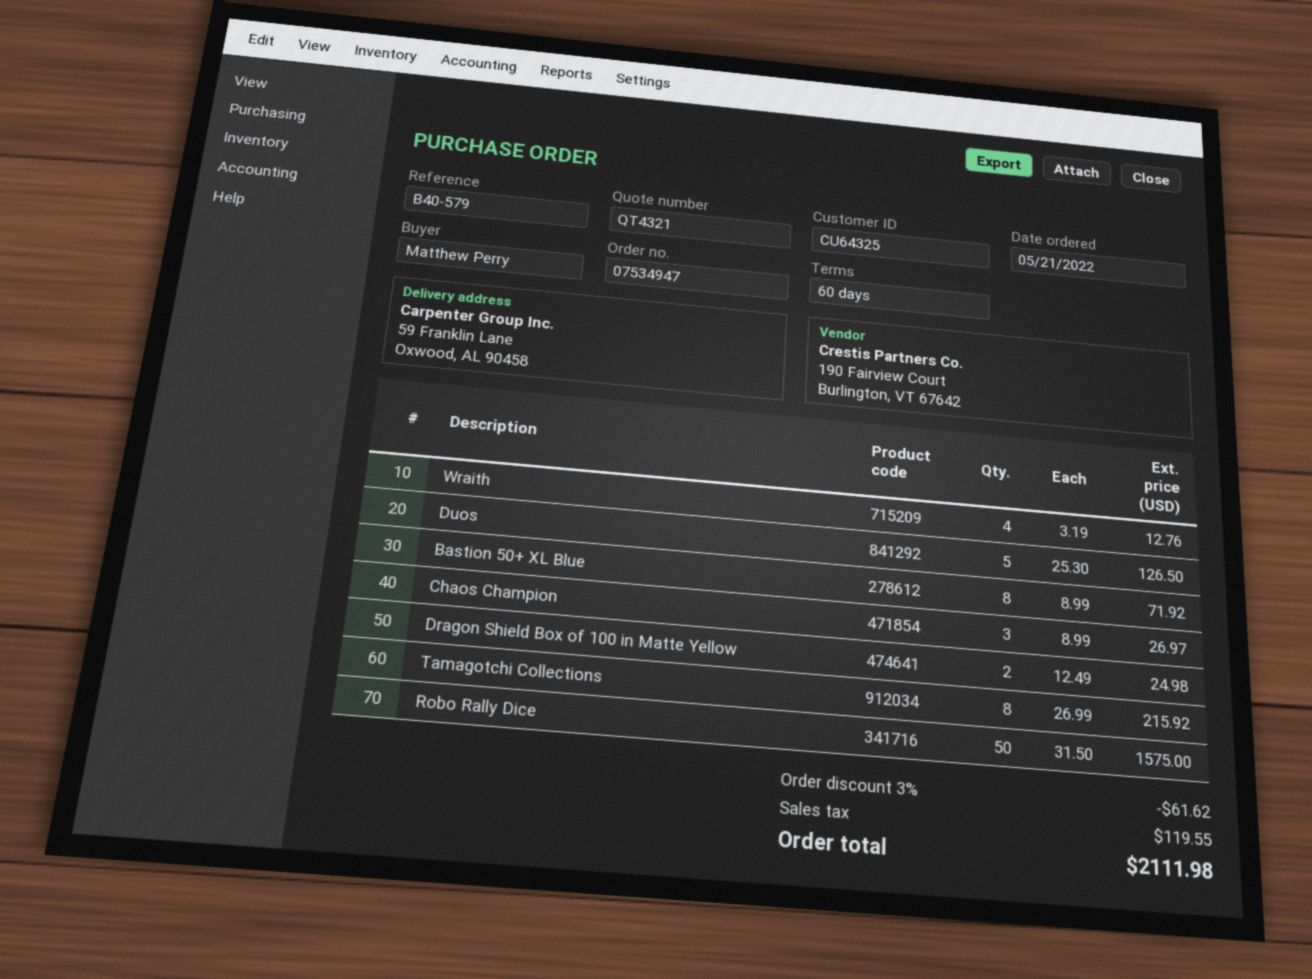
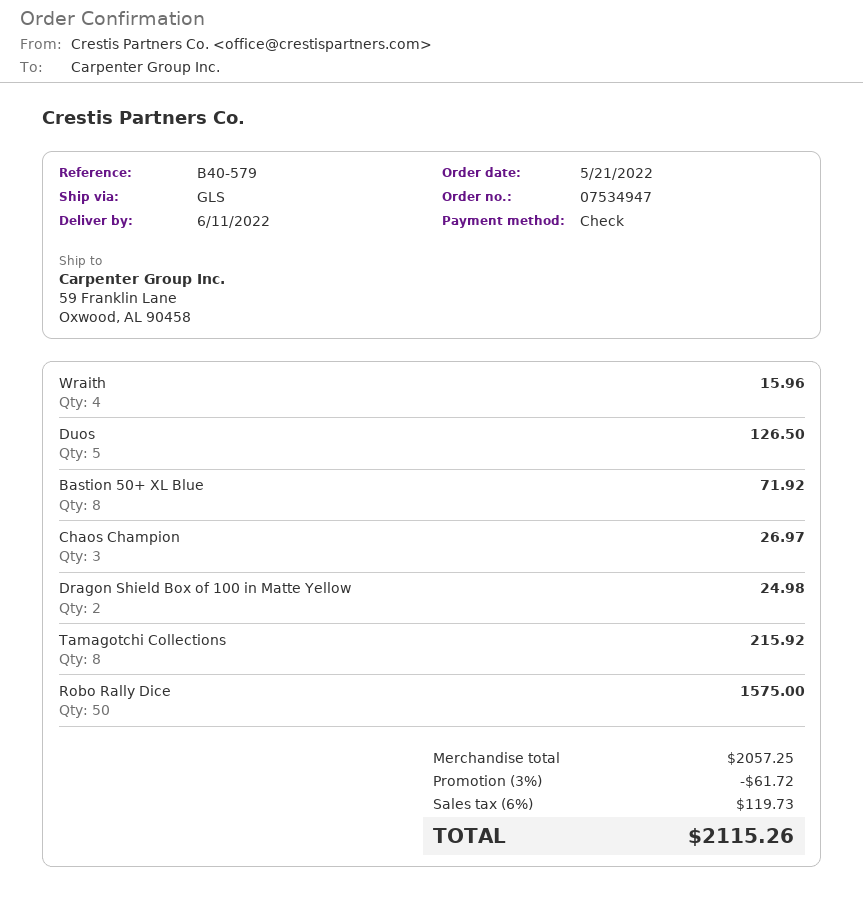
Wraith: 4 for 12.76 -> 4 for 15.96
discount: 3% = 61.62 -> 3% = 61.72
tax: 119.55 -> 119.73
total: 2111.98 -> 2115.26

